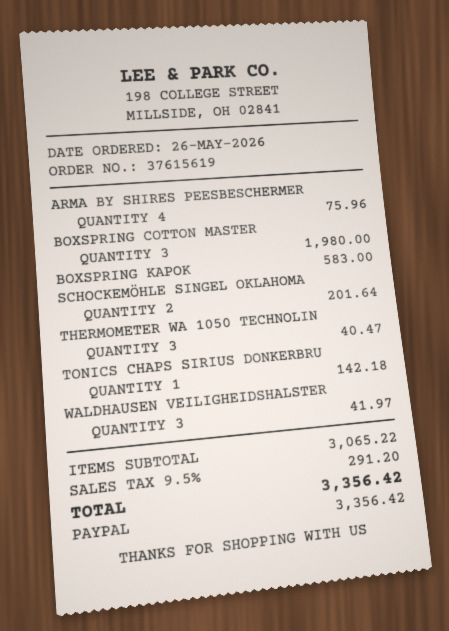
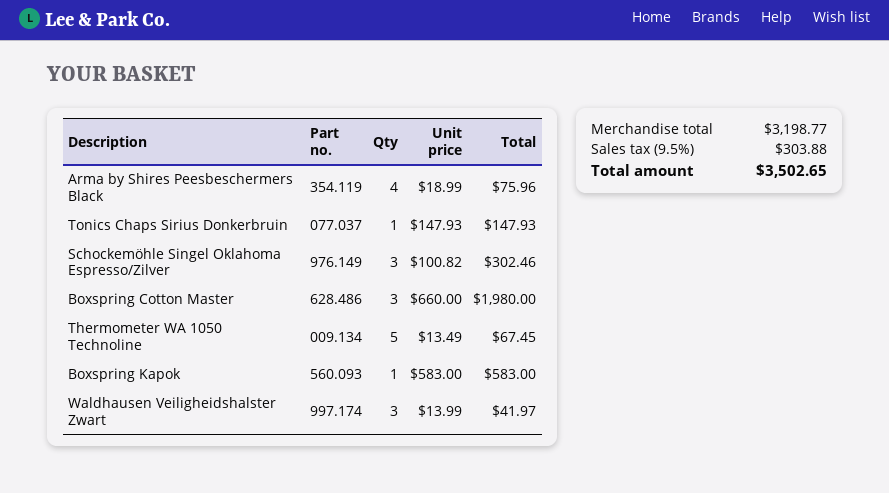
SCHOCKEMÖHLE SINGEL OKLAHOMA: 2 for 201.64 -> 3 for 302.46
THERMOMETER WA 1050 TECHNOLIN: 3 for 40.47 -> 5 for 67.45
TONICS CHAPS SIRIUS DONKERBRU: 1 for 142.18 -> 1 for 147.93
subtotal: 3065.22 -> 3198.77
tax: 9.5% = 291.20 -> 9.5% = 303.88
total: 3356.42 -> 3502.65

